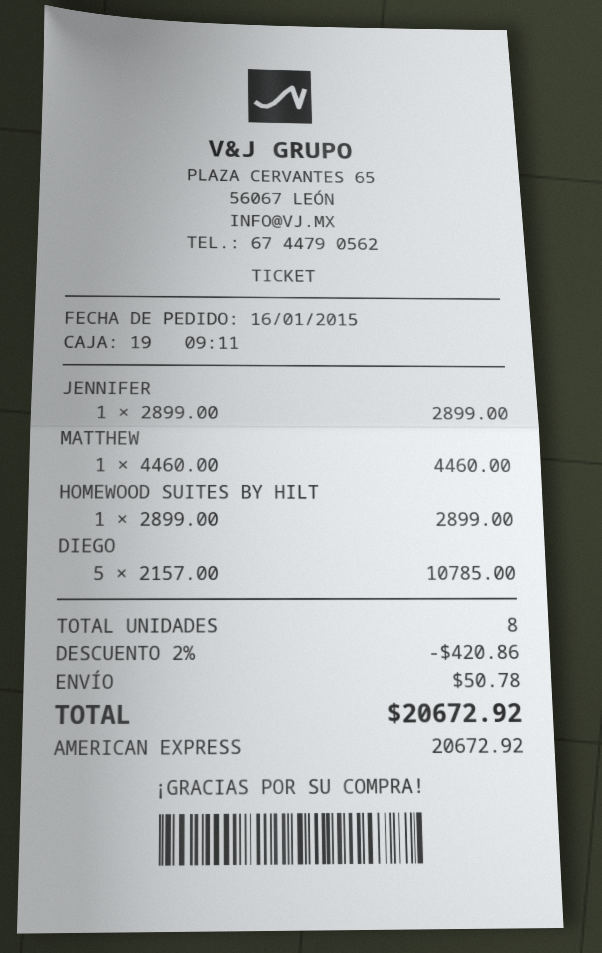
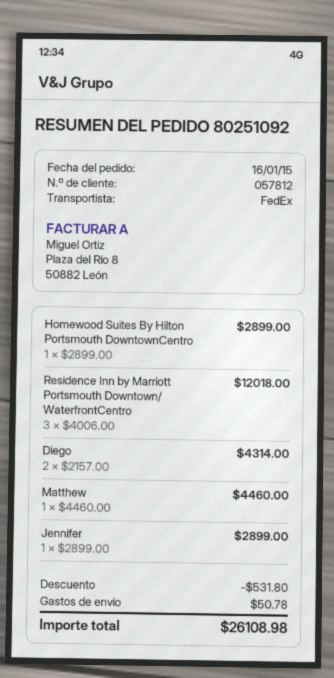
DIEGO: 5 x 2157.00 = 10785.00 -> 2 x 2157.00 = 4314.00
Residence Inn by Marriott Portsmouth Downtown/ WaterfrontCentro: none -> 3 x 4006.00 = 12018.00
discount: 420.86 -> 531.80
total: 20672.92 -> 26108.98

